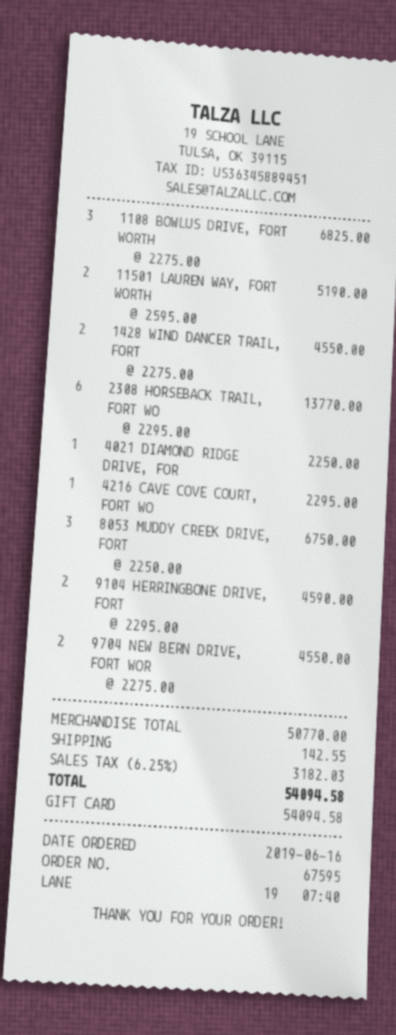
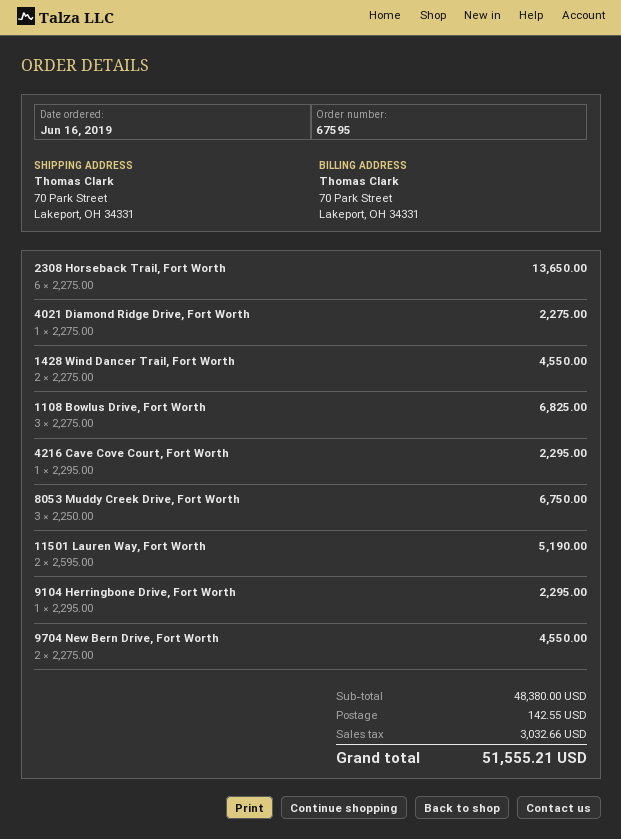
2308 HORSEBACK TRAIL, FORT WO: 6 x 2295.00 = 13770.00 -> 6 x 2275.00 = 13650.00
4021 DIAMOND RIDGE DRIVE, FOR: 1 x 2250.00 = 2250.00 -> 1 x 2275.00 = 2275.00
9104 HERRINGBONE DRIVE, FORT: 2 x 2295.00 = 4590.00 -> 1 x 2295.00 = 2295.00
subtotal: 50770.00 -> 48380.00
tax: 3182.03 -> 3032.66
total: 54094.58 -> 51555.21

